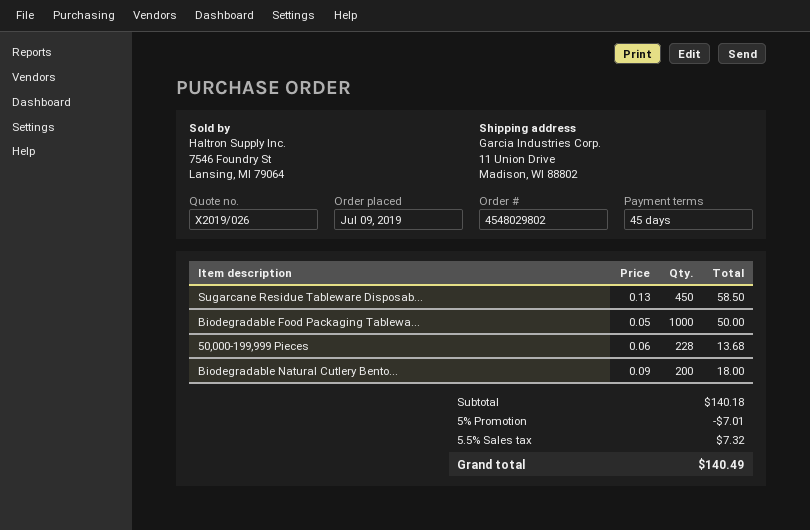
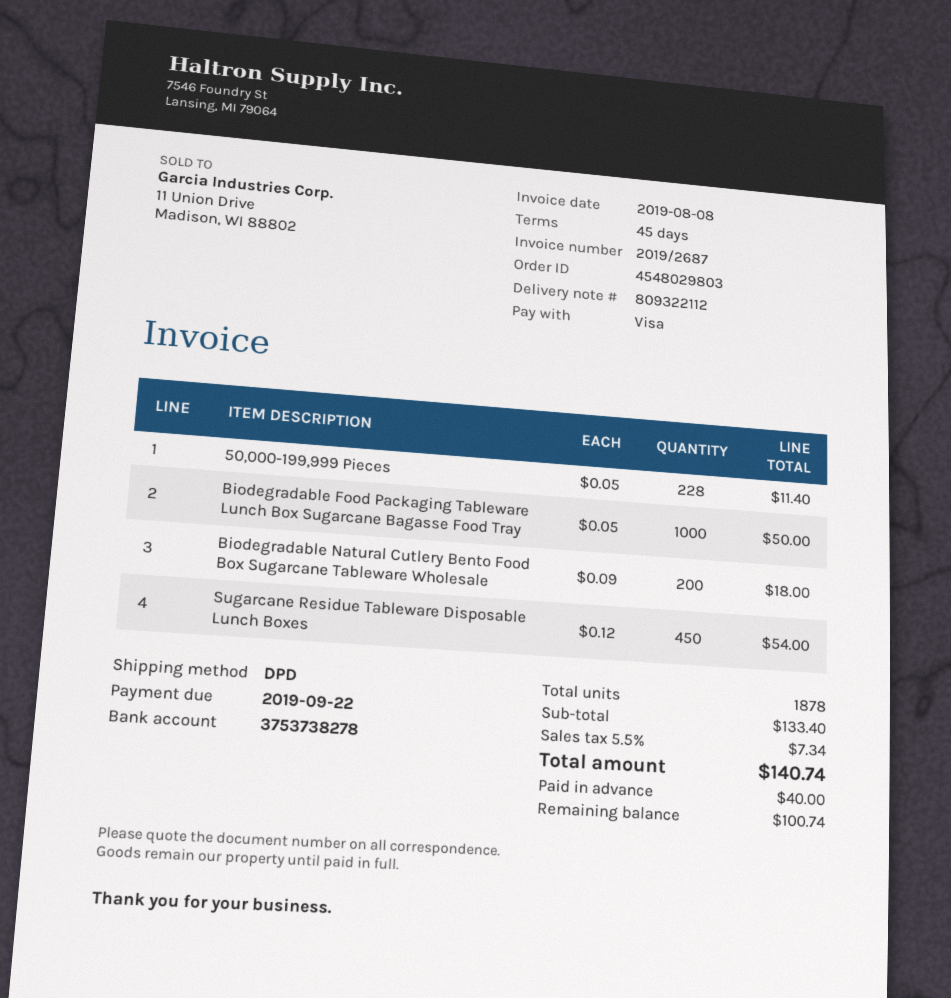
order number: 4548029802 -> 4548029803
Sugarcane Residue Tableware Disposab...: 450 x 0.13 = 58.50 -> 450 x 0.12 = 54.00
50,000-199,999 Pieces: 228 x 0.06 = 13.68 -> 228 x 0.05 = 11.40
subtotal: 140.18 -> 133.40
discount: 5% = 7.01 -> none
tax: 5.5% = 7.32 -> 5.5% = 7.34
total: 140.49 -> 140.74

